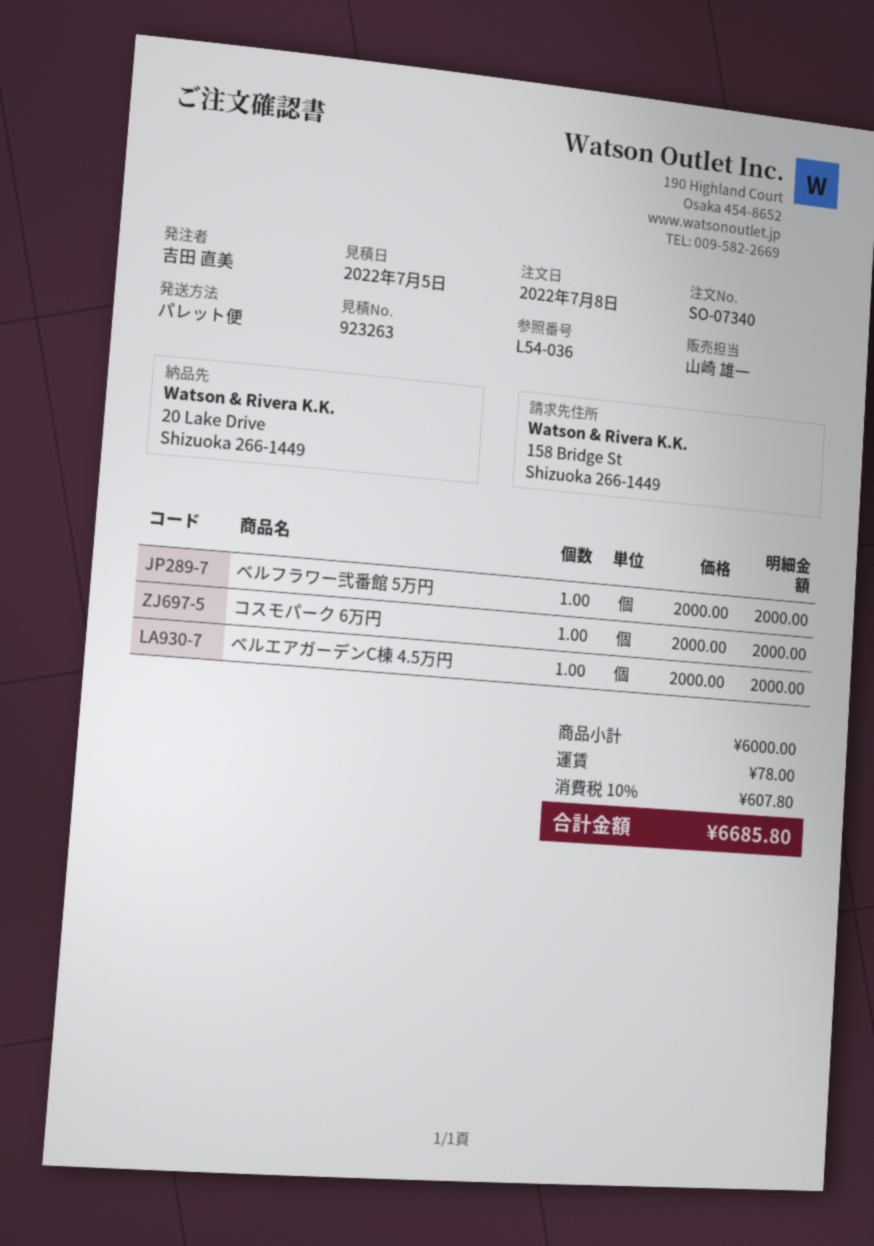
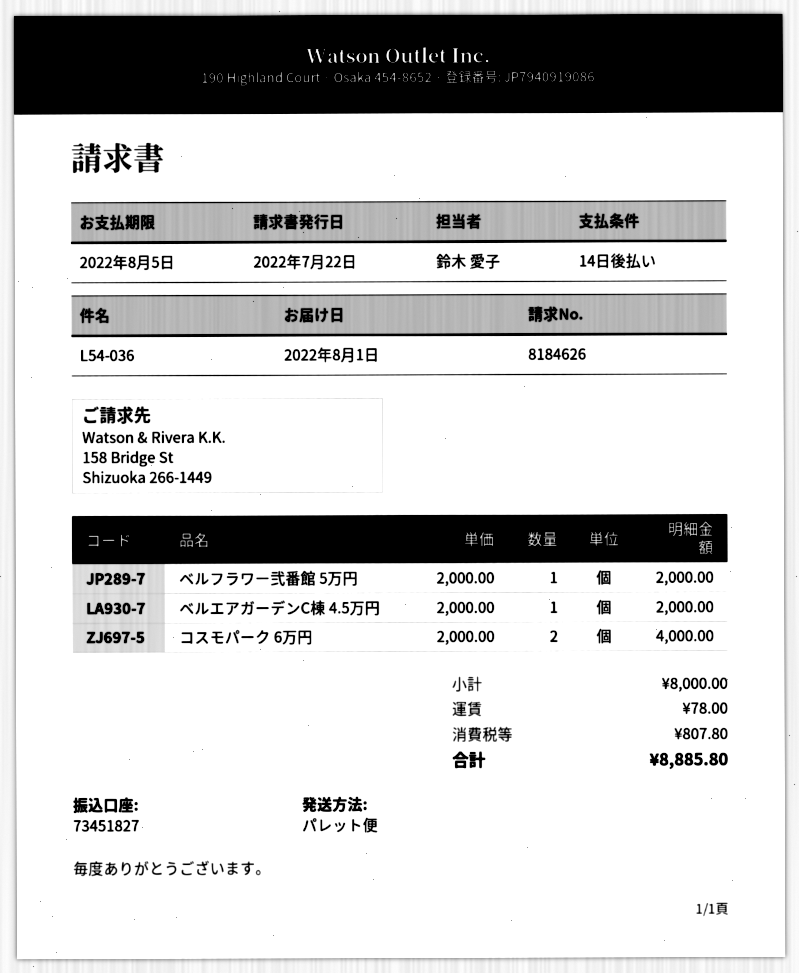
sales rep: 山崎 雄一 -> 鈴木 愛子
コスモパーク 6万円: 1 x 2000.00 = 2000.00 -> 2 x 2000.00 = 4000.00
subtotal: 6000.00 -> 8000.00
tax: 607.80 -> 807.80
total: 6685.80 -> 8885.80

